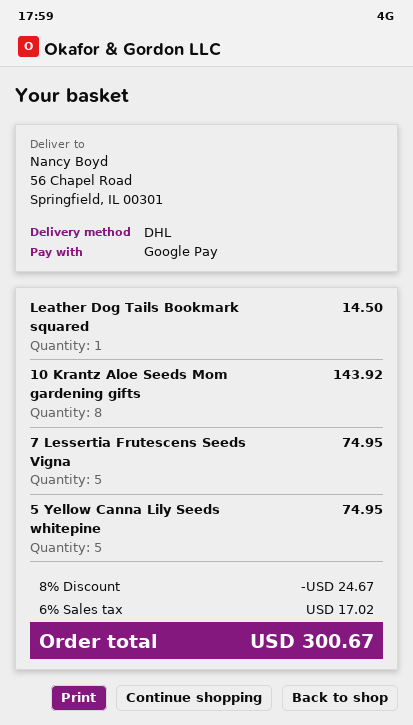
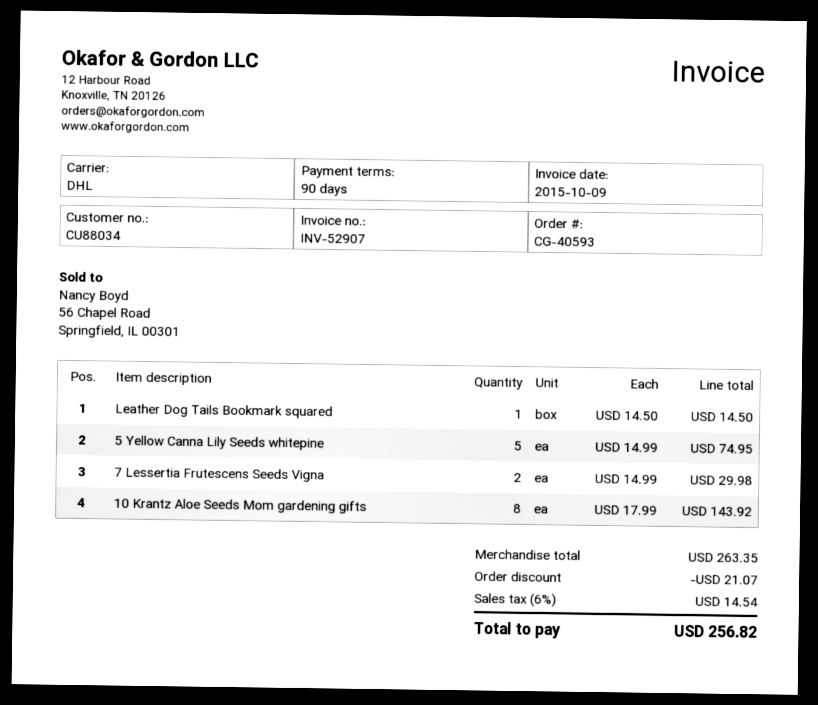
7 Lessertia Frutescens Seeds Vigna: 5 for 74.95 -> 2 for 29.98
discount: 24.67 -> 21.07
tax: 6% = 17.02 -> 6% = 14.54
total: 300.67 -> 256.82

